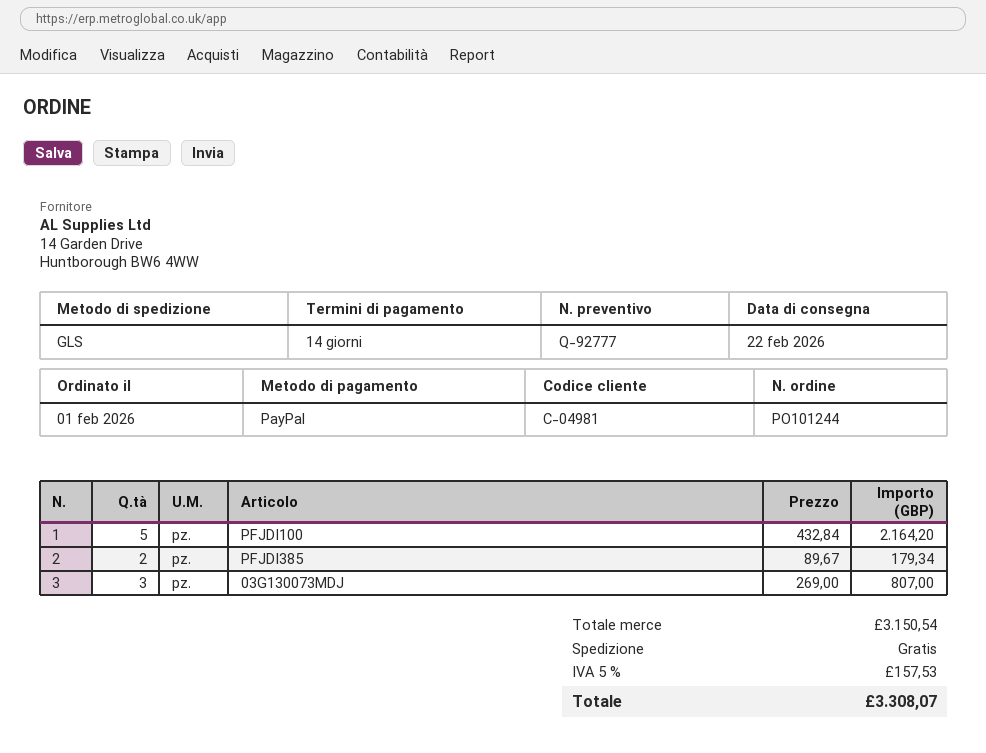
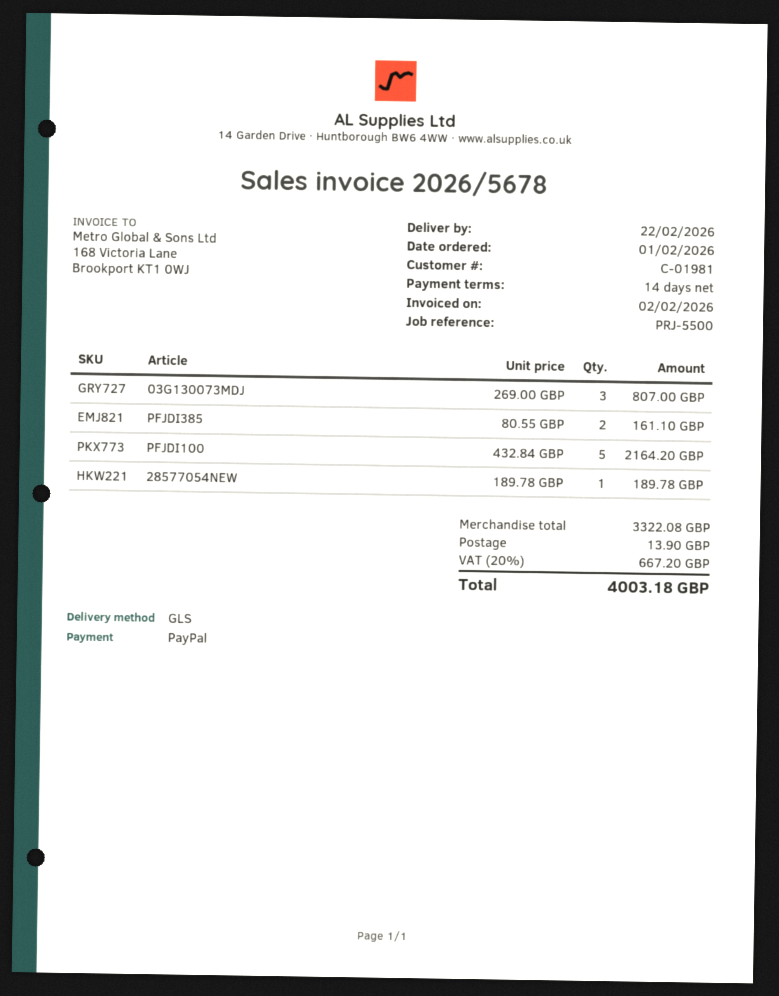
customer number: C-04981 -> C-01981
PFJDI385: 2 x 89.67 = 179.34 -> 2 x 80.55 = 161.10
28577054NEW: none -> 1 x 189.78 = 189.78
subtotal: 3150.54 -> 3322.08
shipping: 0.00 -> 13.90
tax: 5% = 157.53 -> 20% = 667.20
total: 3308.07 -> 4003.18

